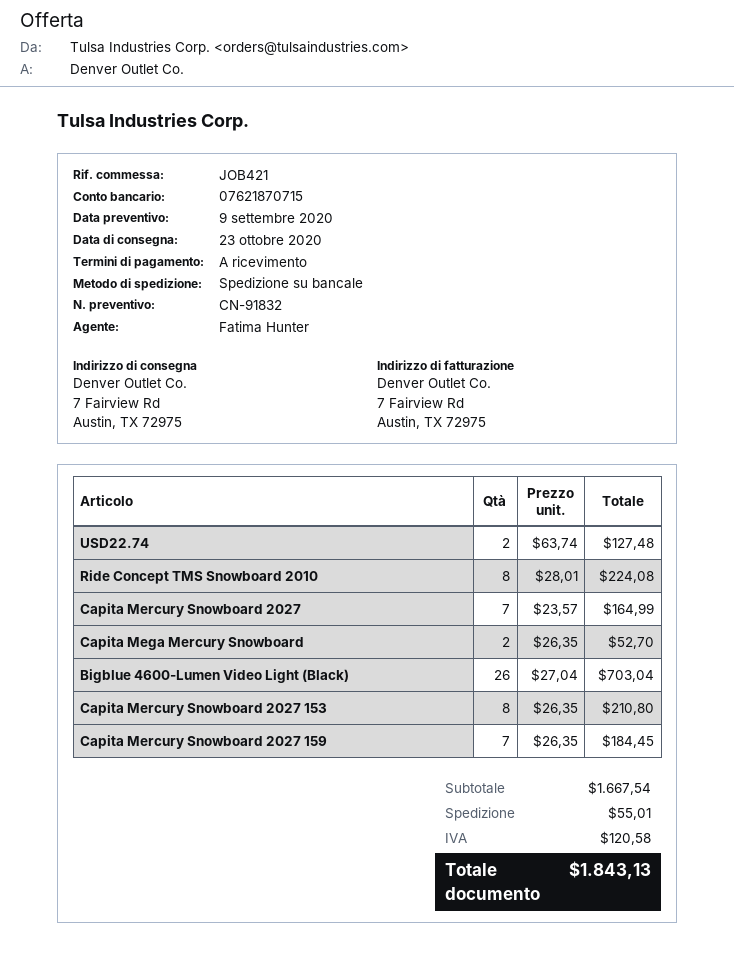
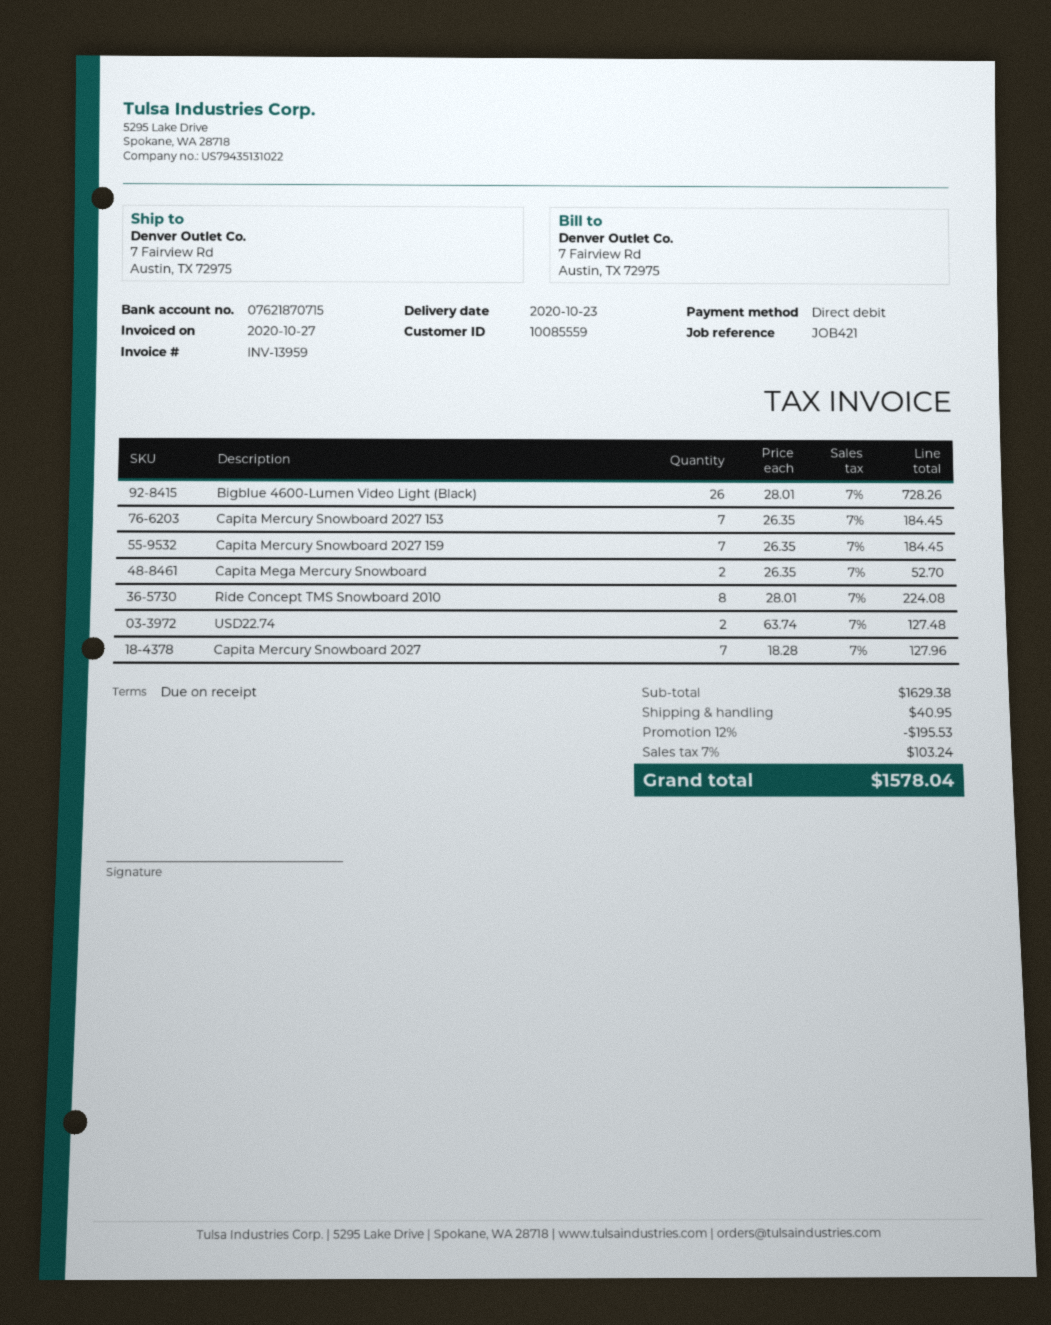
Capita Mercury Snowboard 2027: 7 x 23.57 = 164.99 -> 7 x 18.28 = 127.96
Bigblue 4600-Lumen Video Light (Black): 26 x 27.04 = 703.04 -> 26 x 28.01 = 728.26
Capita Mercury Snowboard 2027 153: 8 x 26.35 = 210.80 -> 7 x 26.35 = 184.45
subtotal: 1667.54 -> 1629.38
discount: none -> 12% = 195.53
shipping: 55.01 -> 40.95
tax: 120.58 -> 103.24
total: 1843.13 -> 1578.04

